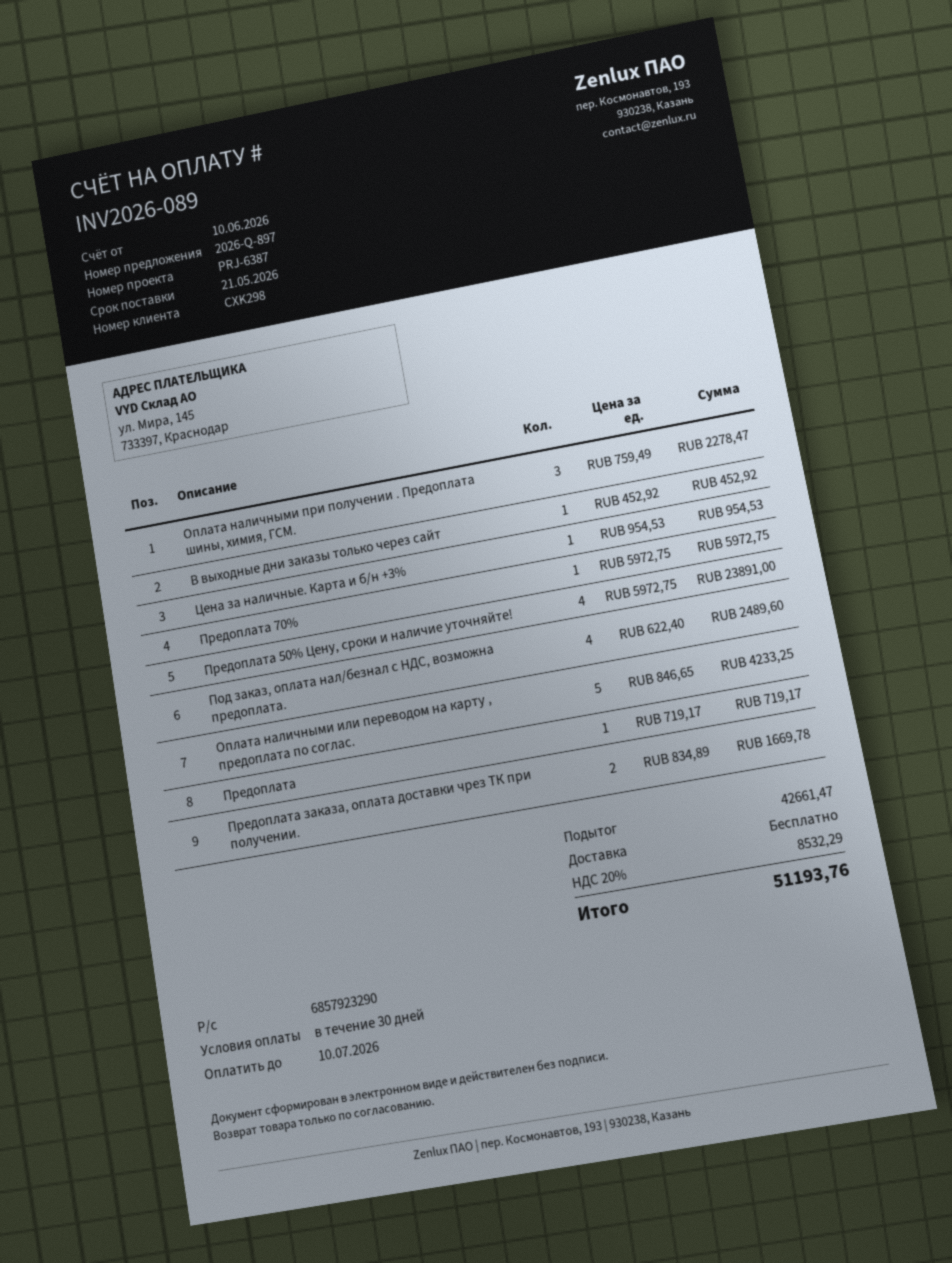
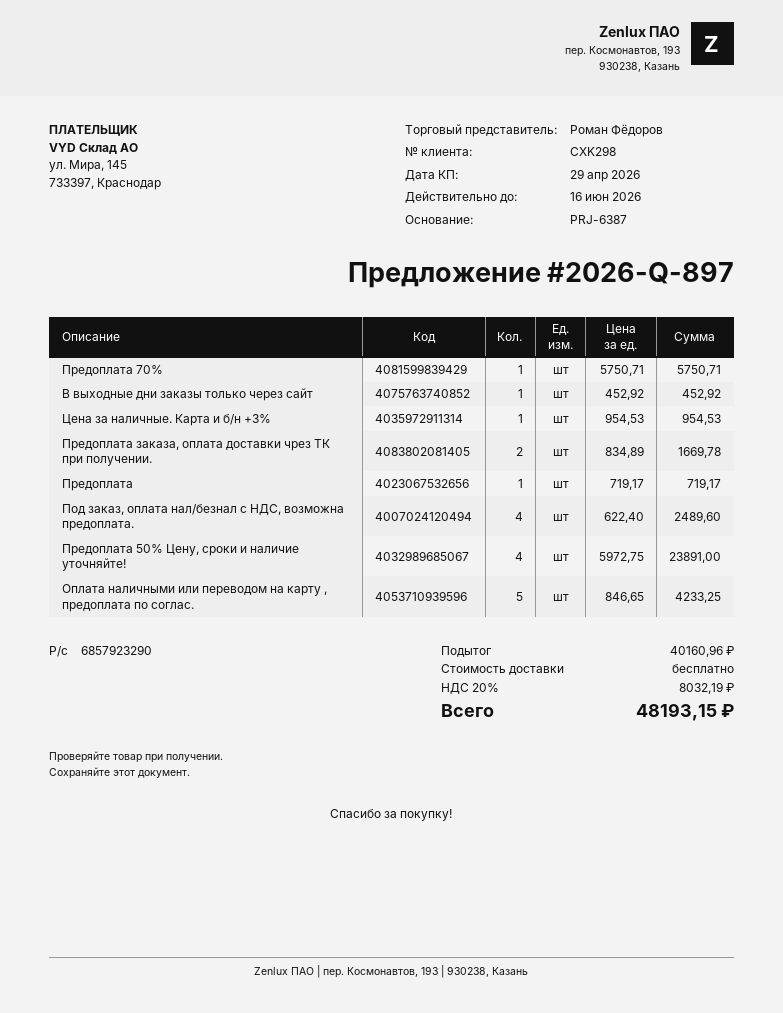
Оплата наличными при получении . Предоплата шины, химия, ГСМ.: 3 x 759.49 = 2278.47 -> none
Предоплата 70%: 1 x 5972.75 = 5972.75 -> 1 x 5750.71 = 5750.71
subtotal: 42661.47 -> 40160.96
tax: 20% = 8532.29 -> 20% = 8032.19
total: 51193.76 -> 48193.15

